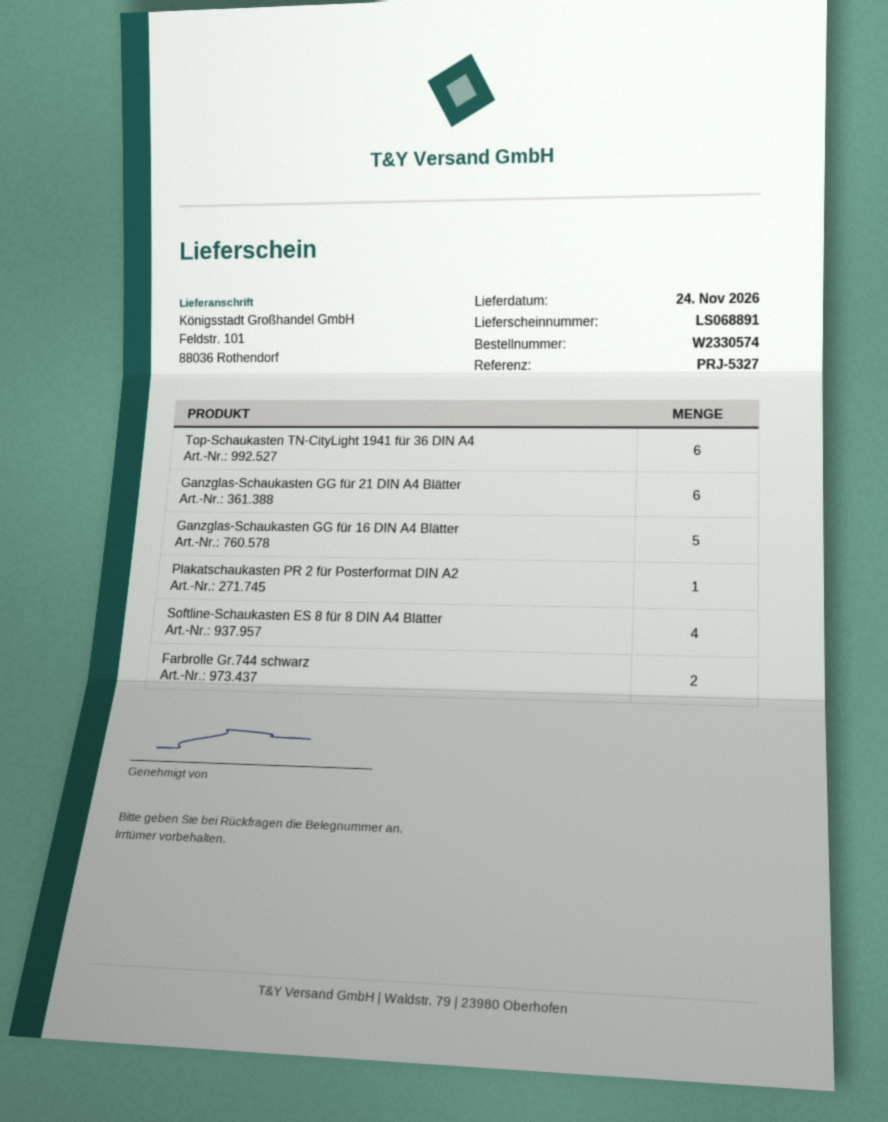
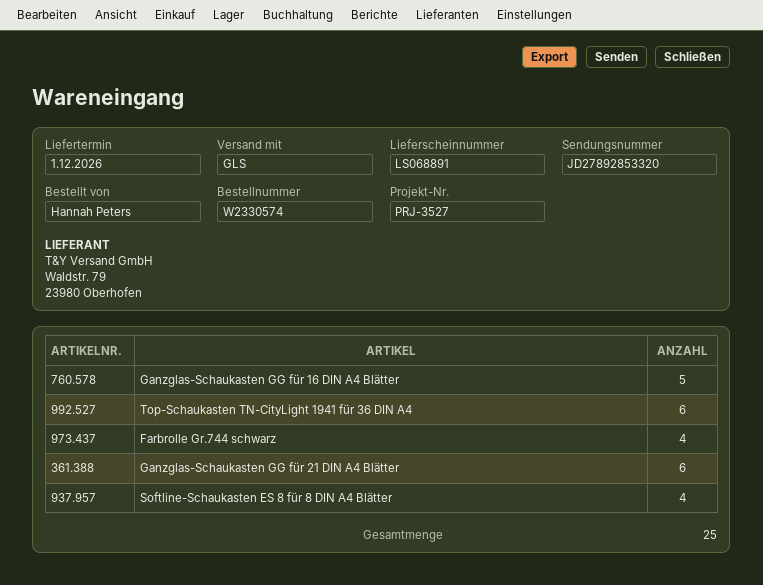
delivery date: 2026-11-24 -> 2026-12-01
reference: PRJ-5327 -> PRJ-3527
Plakatschaukasten PR 2 für Posterformat DIN A2: 1 -> none
Farbrolle Gr.744 schwarz: 2 -> 4

